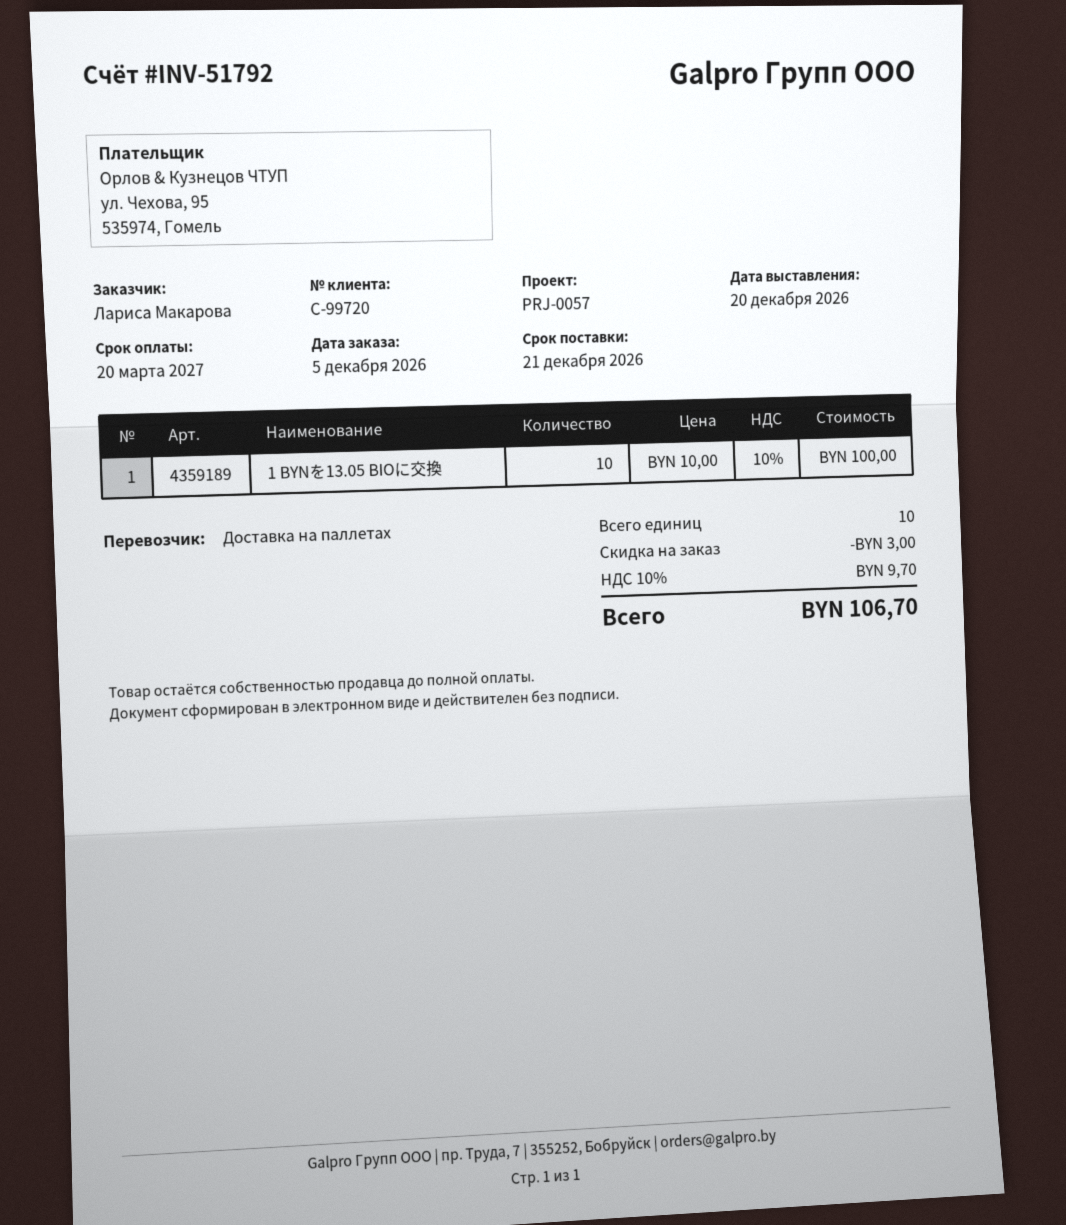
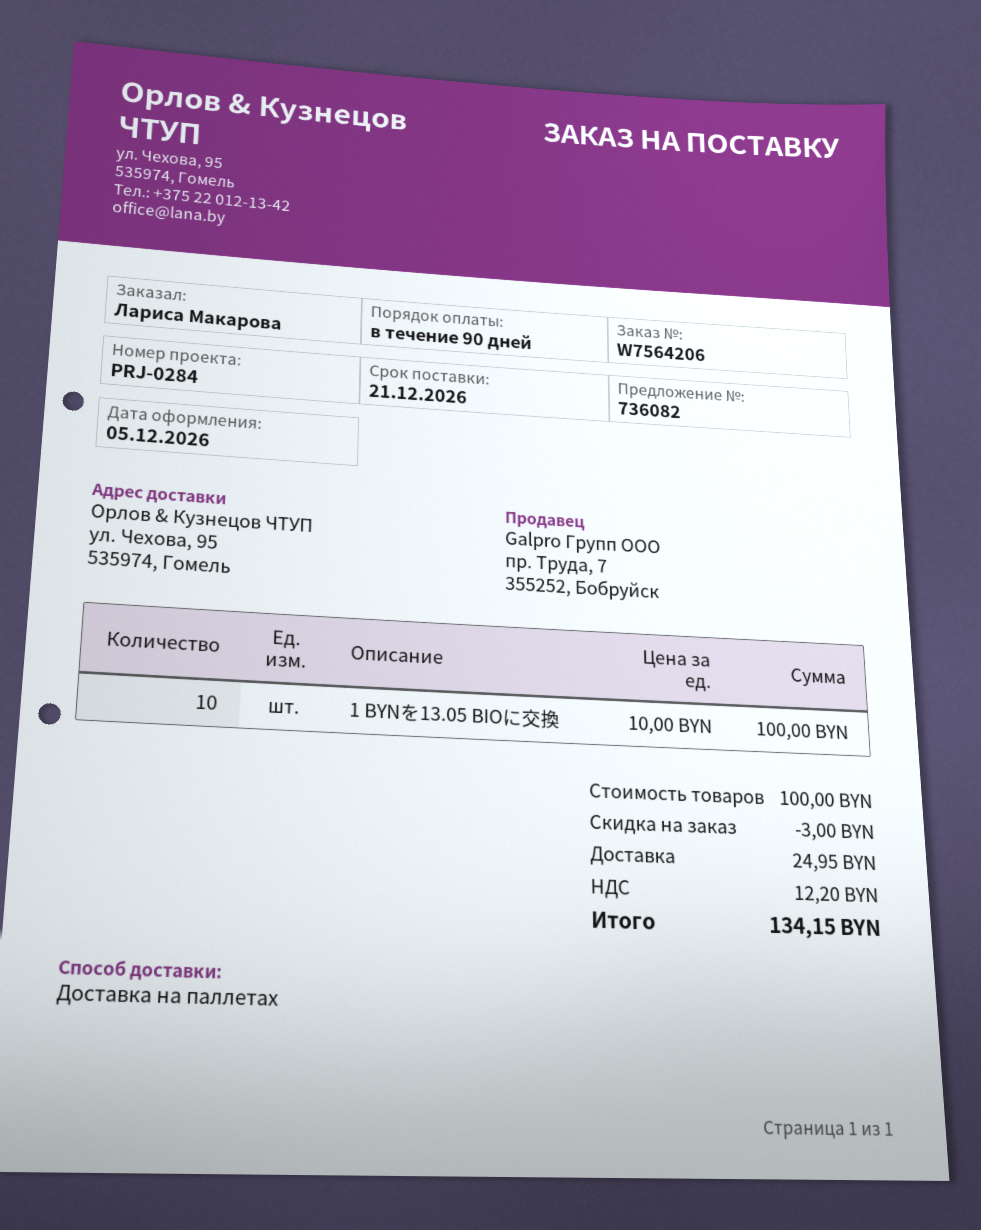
reference: PRJ-0057 -> PRJ-0284
shipping: none -> 24.95
tax: 9.70 -> 12.20
total: 106.70 -> 134.15

